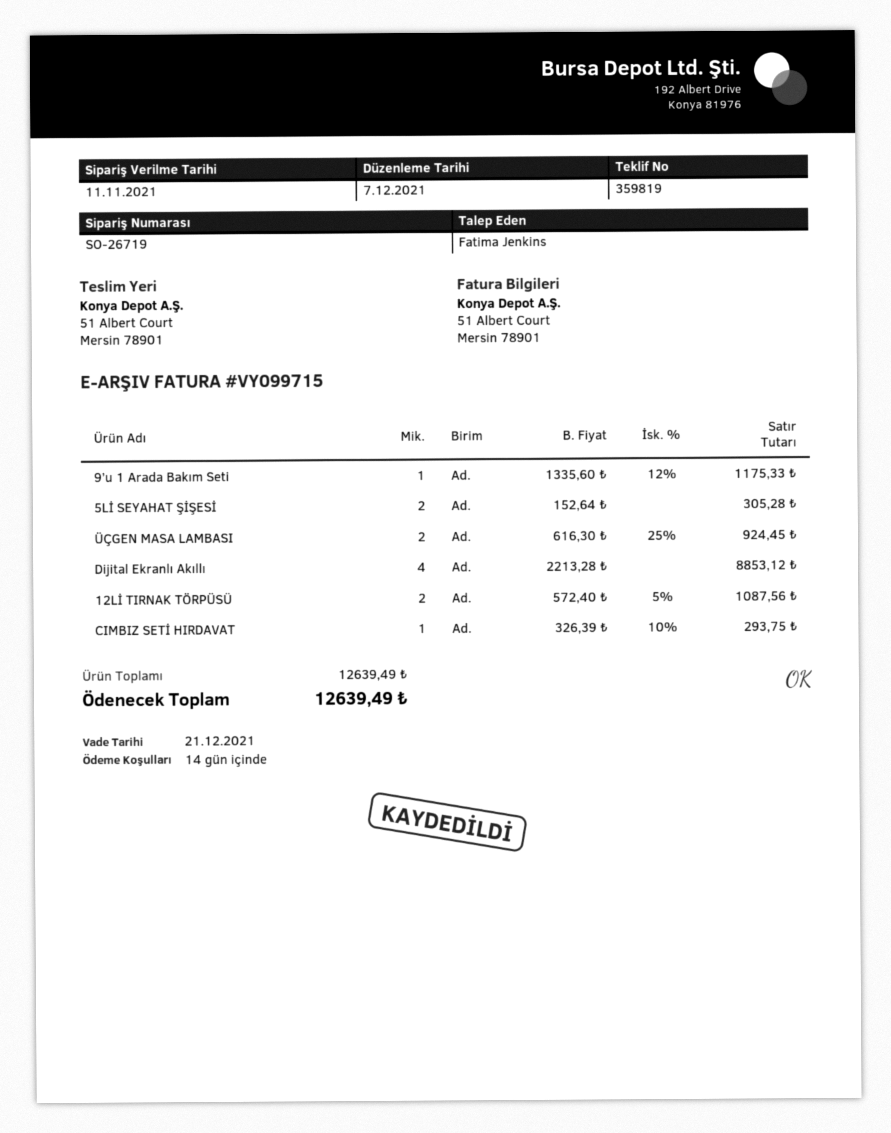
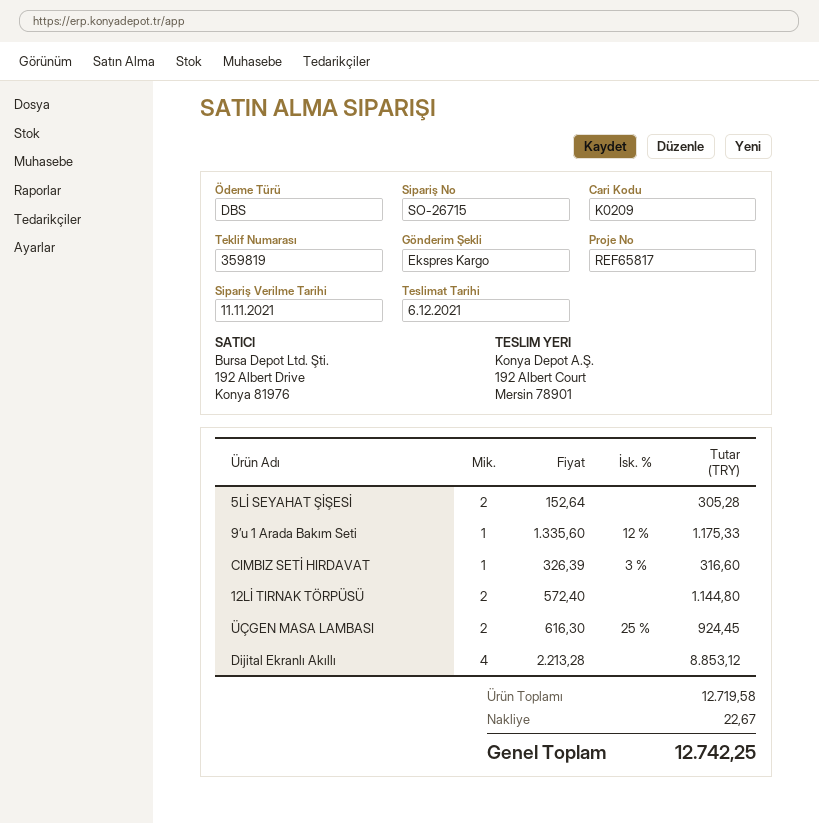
order number: SO-26719 -> SO-26715
ship to: 51 Albert Court, Mersin 78901 -> 192 Albert Court, Mersin 78901
12Lİ TIRNAK TÖRPÜSÜ: 2 x 572.40 - 5% = 1087.56 -> 2 x 572.40 = 1144.80
CIMBIZ SETİ HIRDAVAT: 1 x 326.39 - 10% = 293.75 -> 1 x 326.39 - 3% = 316.60
subtotal: 12639.49 -> 12719.58
shipping: none -> 22.67
total: 12639.49 -> 12742.25

